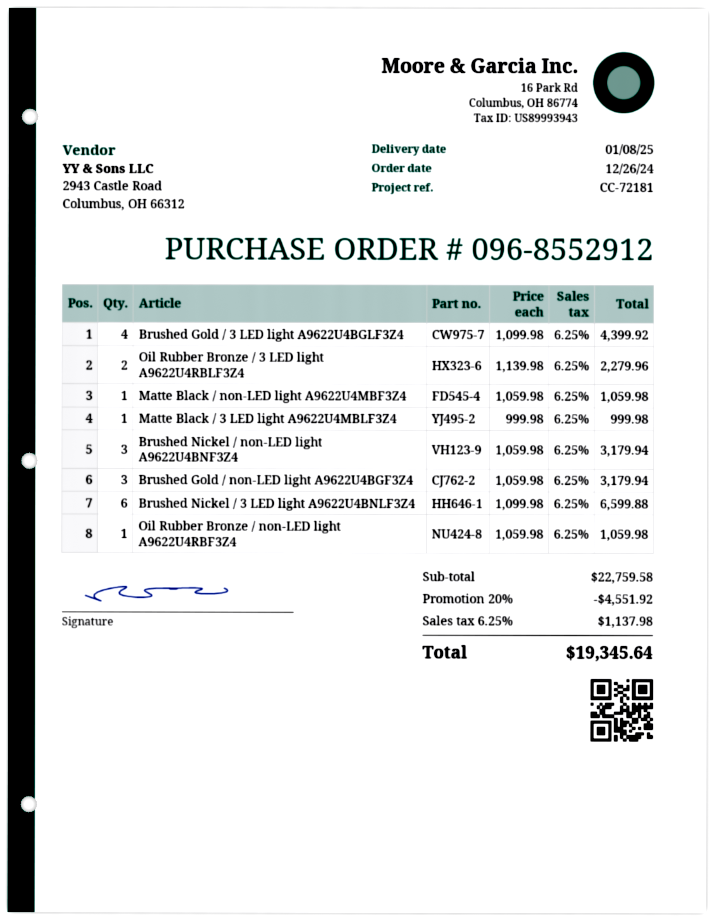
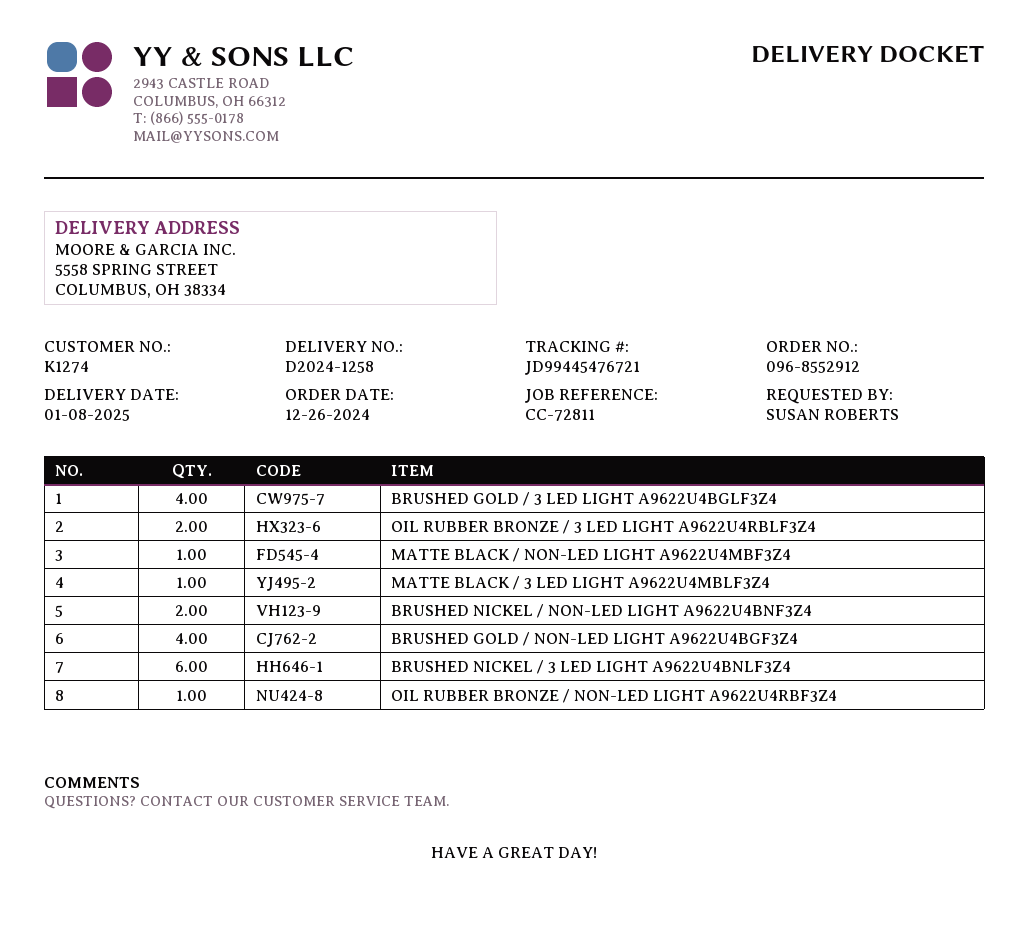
reference: CC-72181 -> CC-72811
Brushed Nickel / non-LED light A9622U4BNF3Z4: 3 -> 2
Brushed Gold / non-LED light A9622U4BGF3Z4: 3 -> 4

